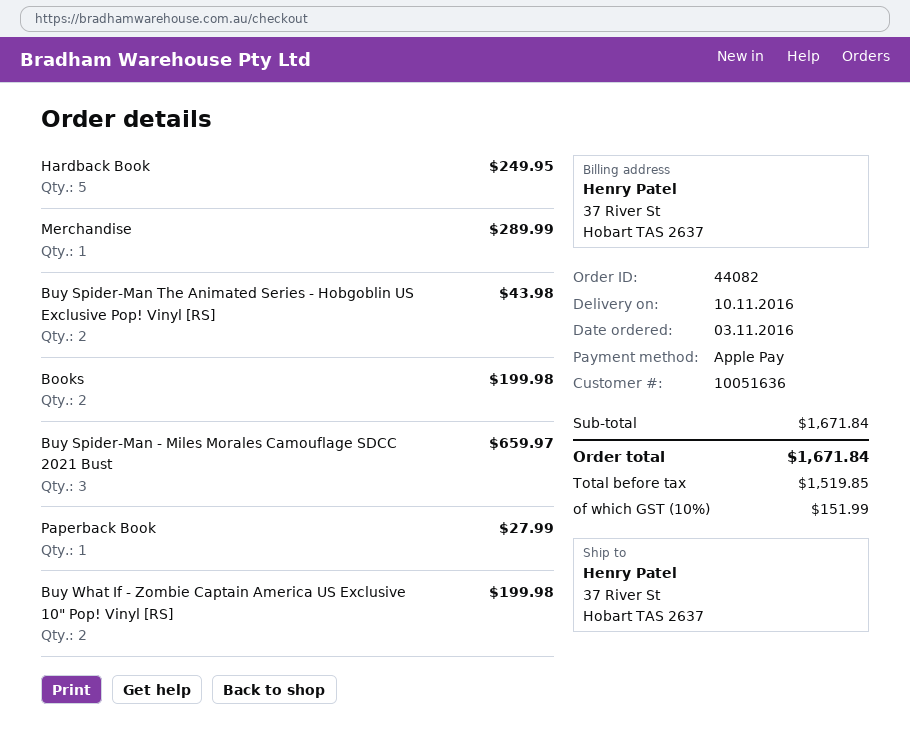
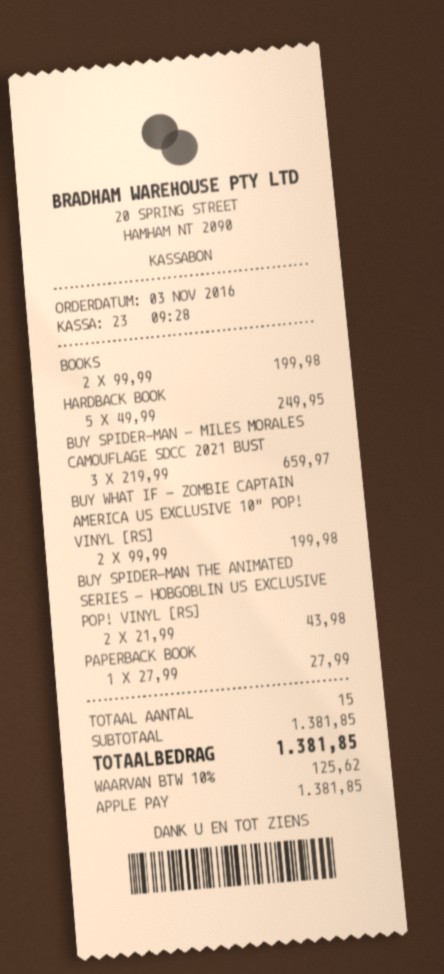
Merchandise: 1 for 289.99 -> none
subtotal: 1671.84 -> 1381.85
tax: 10% = 151.99 -> 10% = 125.62
total: 1671.84 -> 1381.85

